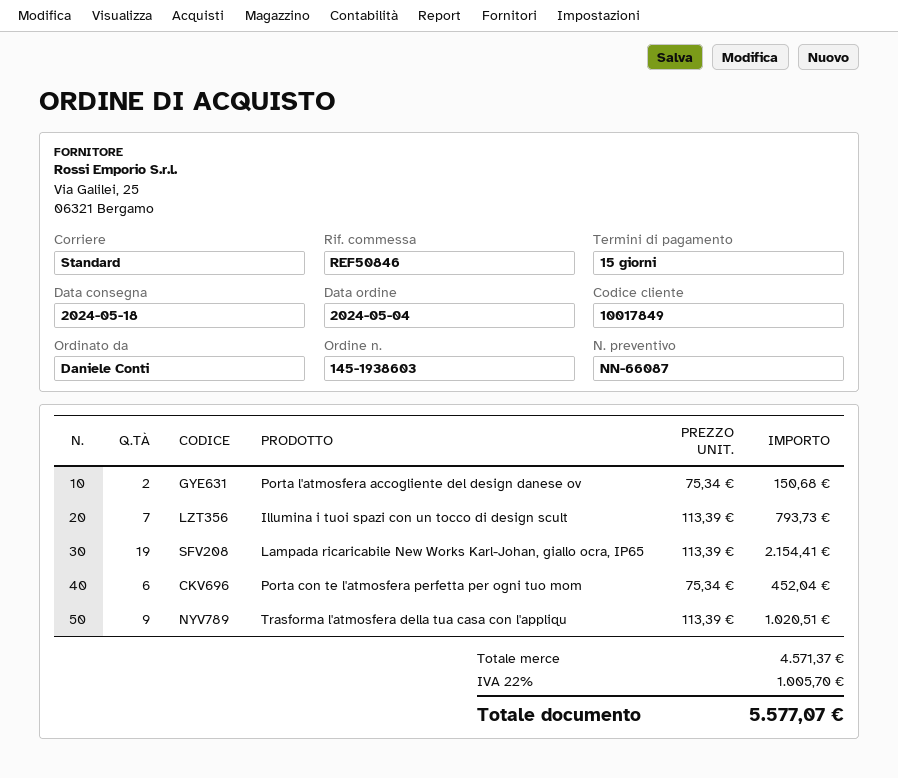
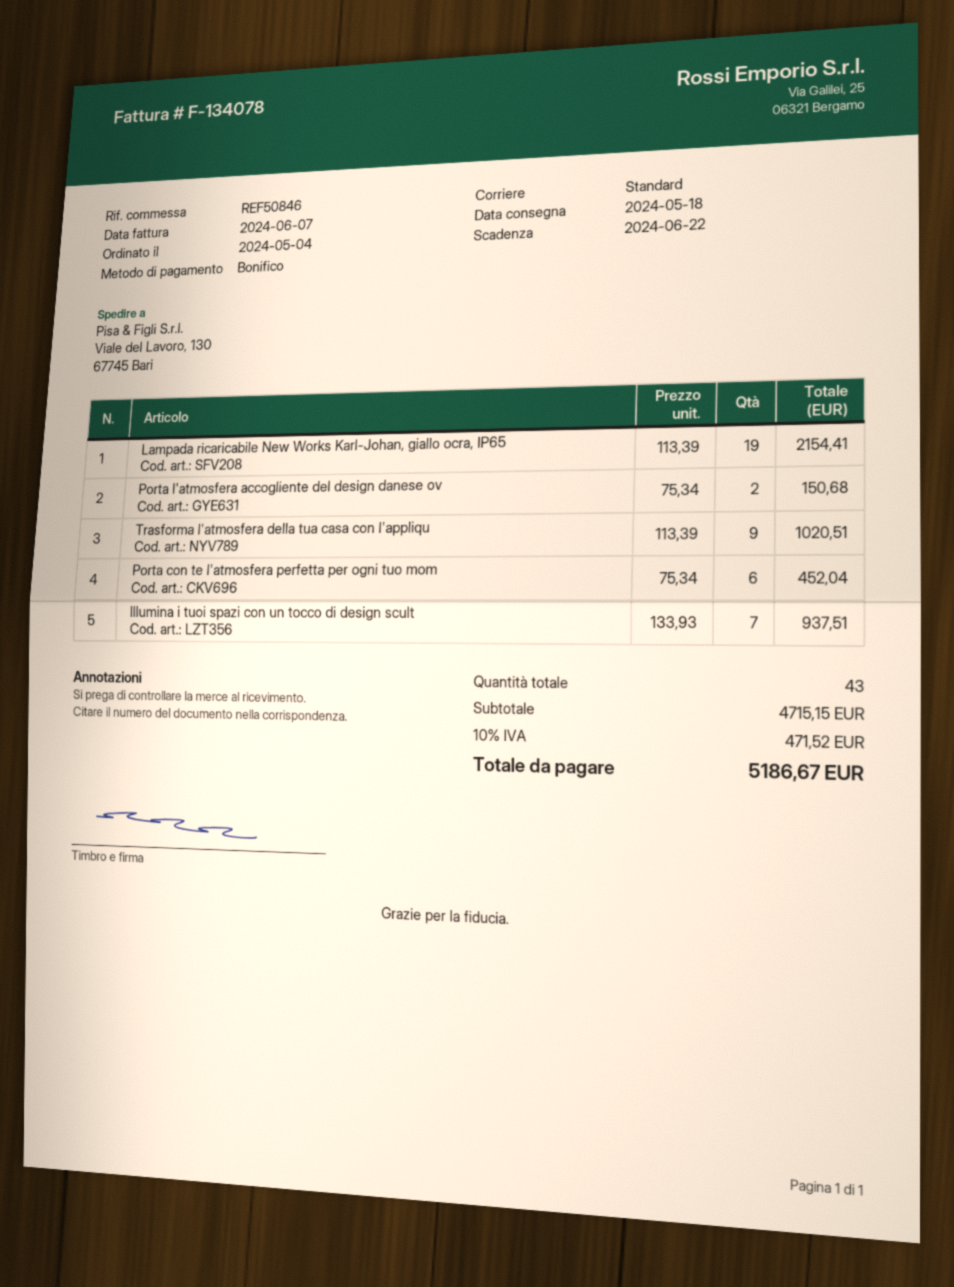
Illumina i tuoi spazi con un tocco di design scult: 7 x 113.39 = 793.73 -> 7 x 133.93 = 937.51
subtotal: 4571.37 -> 4715.15
tax: 22% = 1005.70 -> 10% = 471.52
total: 5577.07 -> 5186.67

